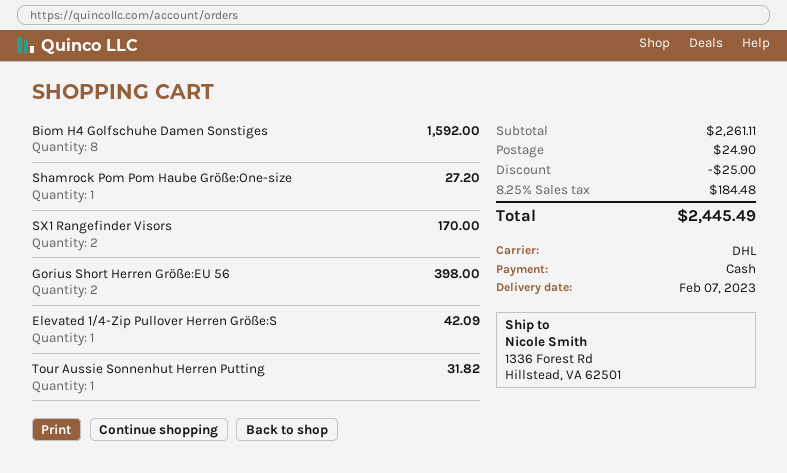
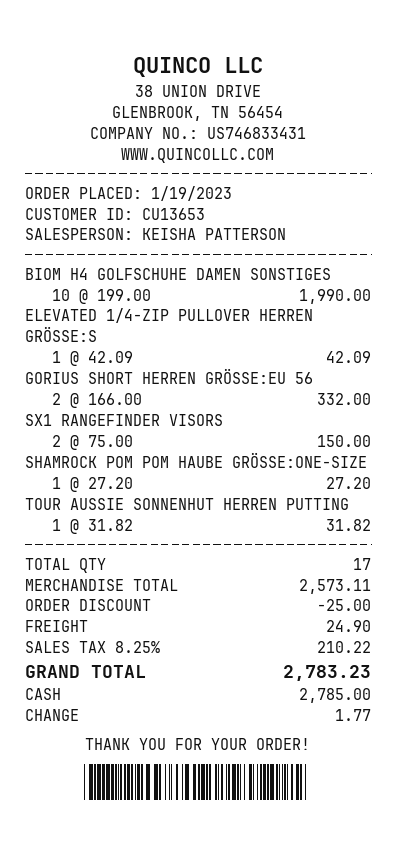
Biom H4 Golfschuhe Damen Sonstiges: 8 for 1592.00 -> 10 for 1990.00
SX1 Rangefinder Visors: 2 for 170.00 -> 2 for 150.00
Gorius Short Herren Größe:EU 56: 2 for 398.00 -> 2 for 332.00
subtotal: 2261.11 -> 2573.11
tax: 8.25% = 184.48 -> 8.25% = 210.22
total: 2445.49 -> 2783.23

